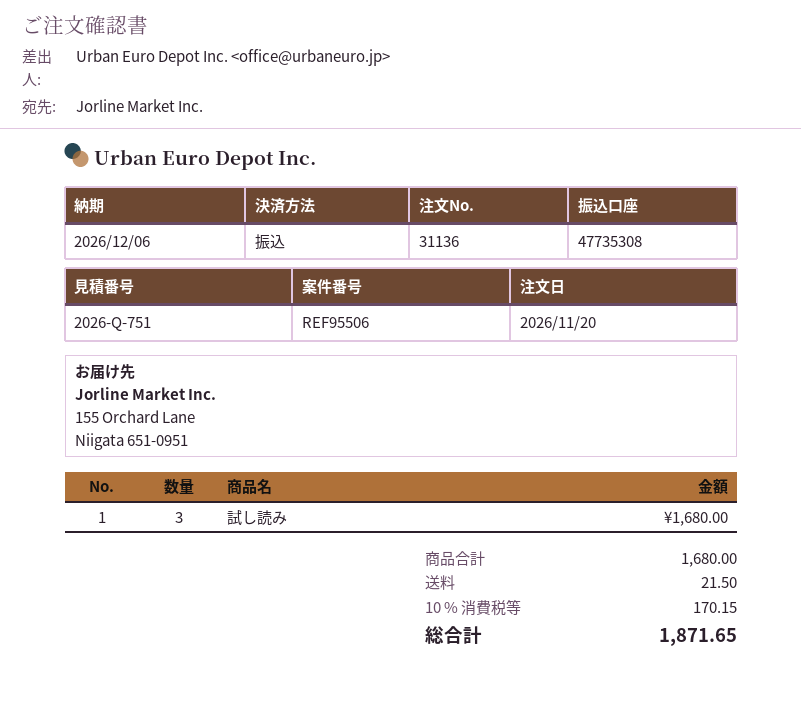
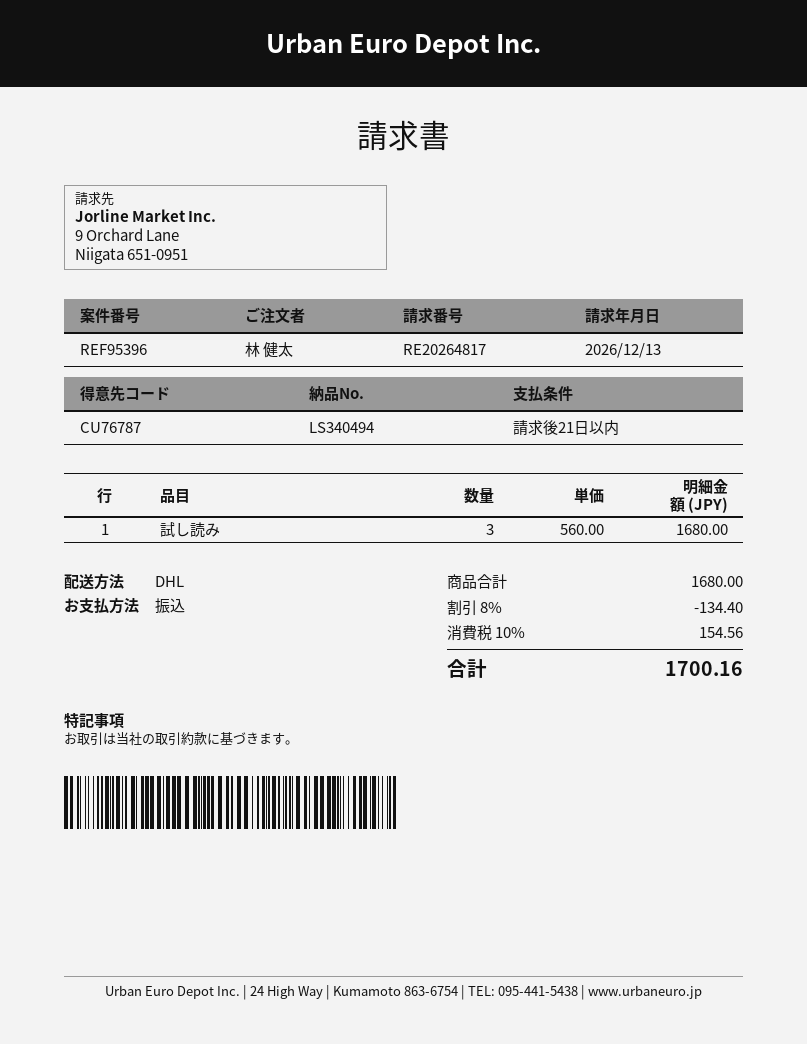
reference: REF95506 -> REF95396
discount: none -> 8% = 134.40
shipping: 21.50 -> none
tax: 10% = 170.15 -> 10% = 154.56
total: 1871.65 -> 1700.16

